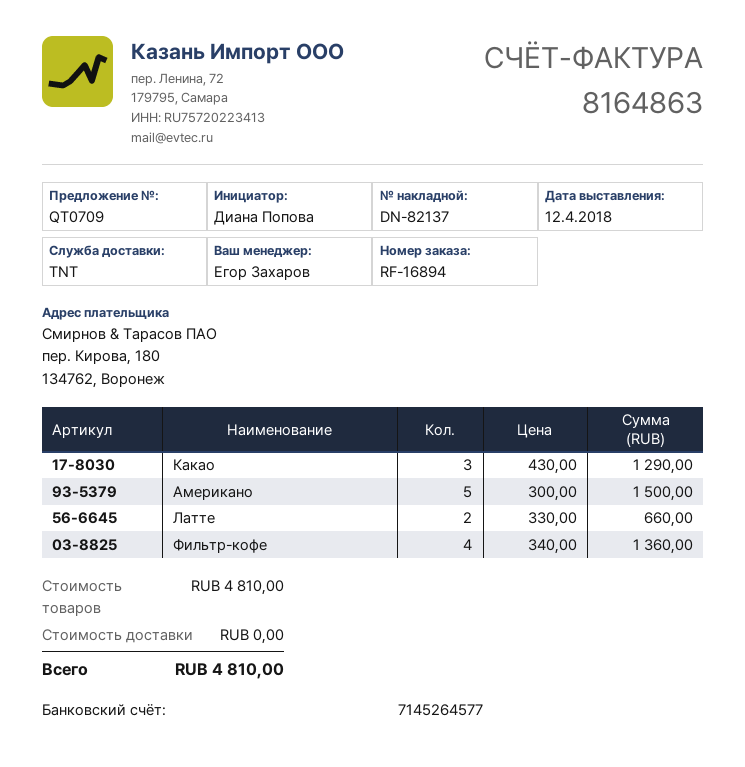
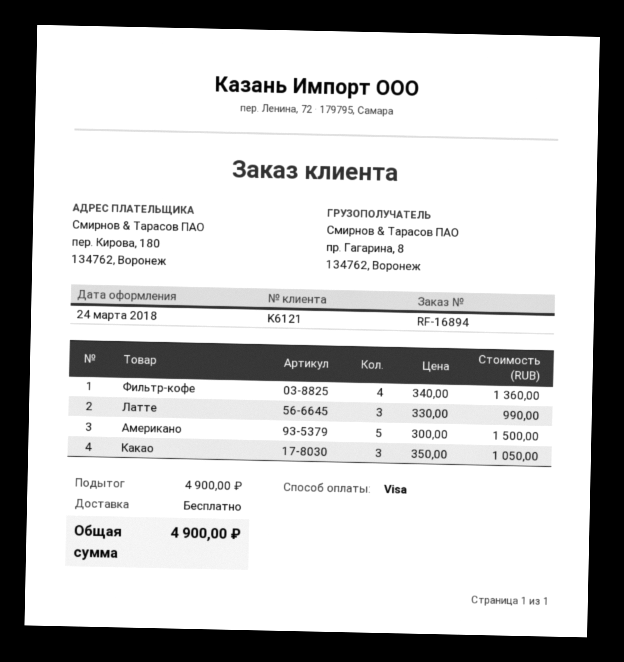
Какао: 3 x 430.00 = 1290.00 -> 3 x 350.00 = 1050.00
Латте: 2 x 330.00 = 660.00 -> 3 x 330.00 = 990.00
subtotal: 4810.00 -> 4900.00
total: 4810.00 -> 4900.00

